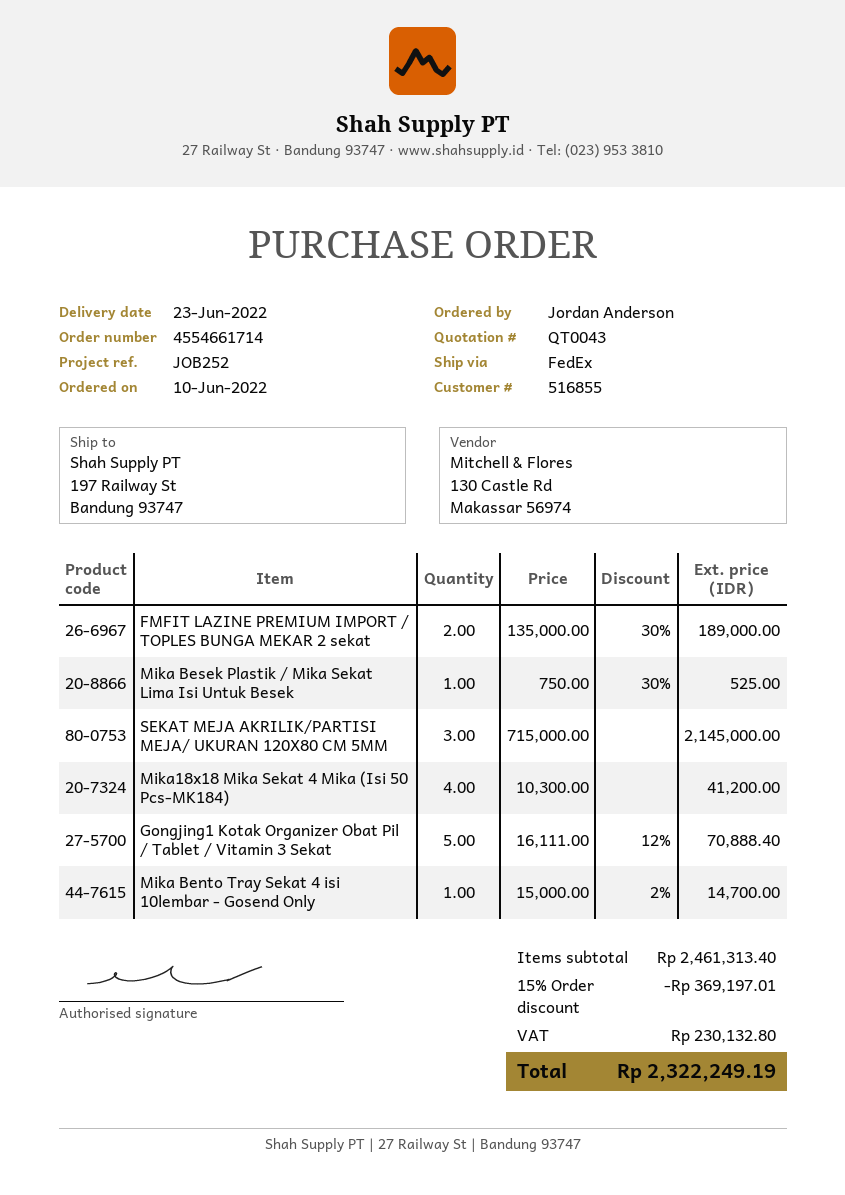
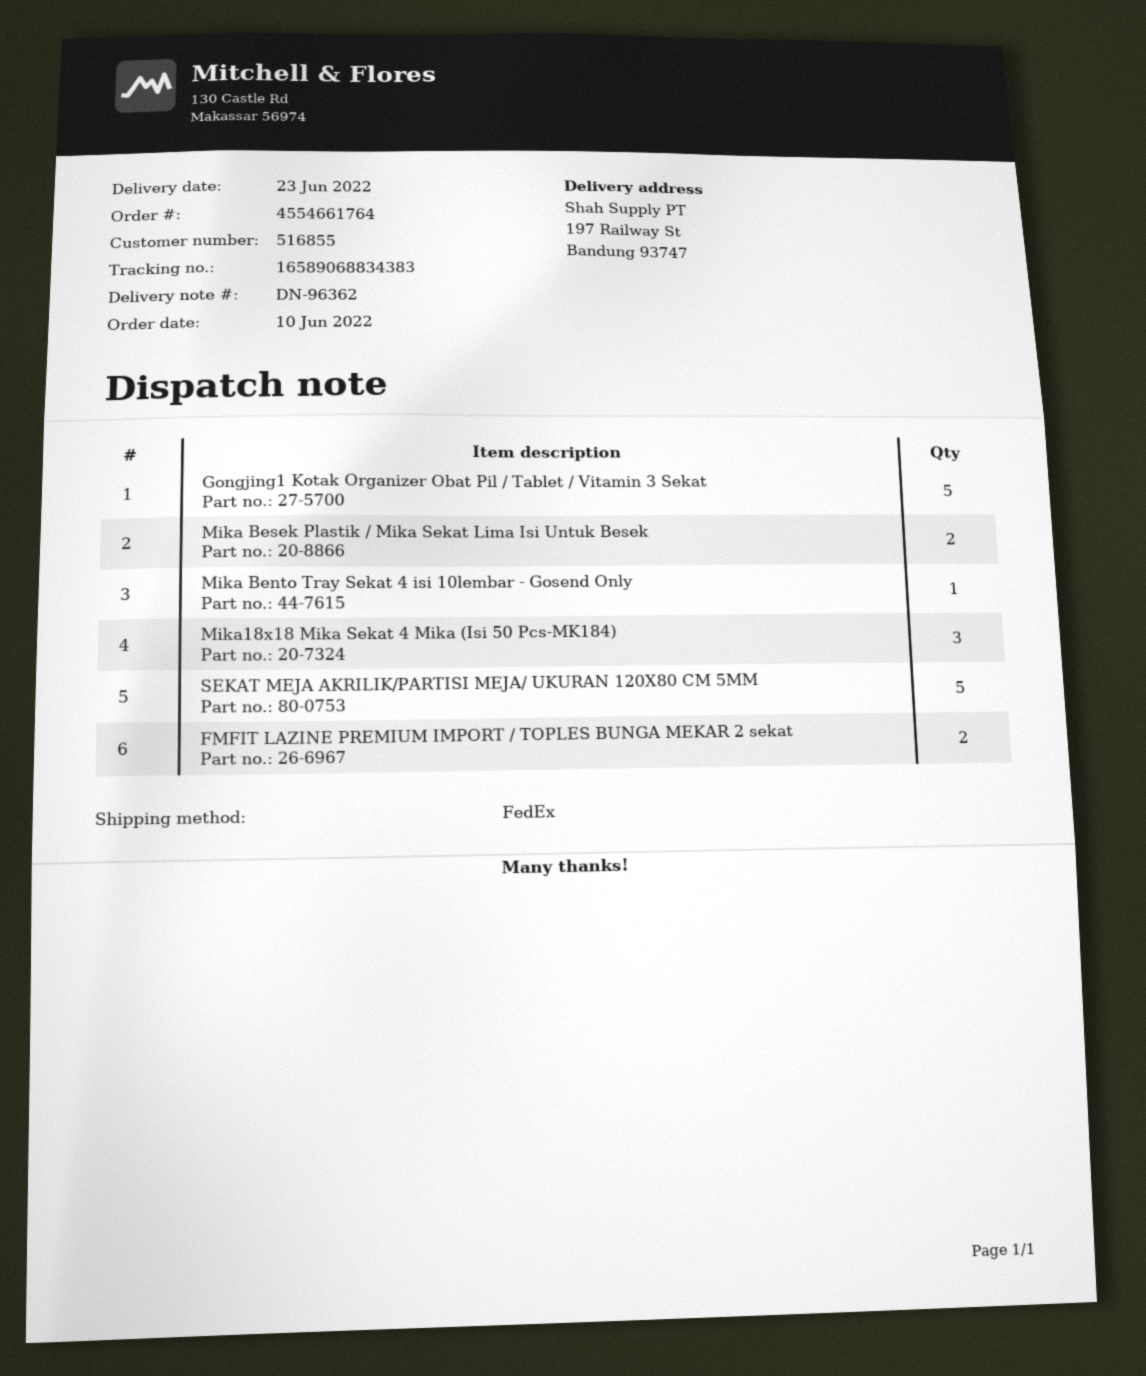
order number: 4554661714 -> 4554661764
Mika Besek Plastik / Mika Sekat Lima Isi Untuk Besek: 1 -> 2
SEKAT MEJA AKRILIK/PARTISI MEJA/ UKURAN 120X80 CM 5MM: 3 -> 5
Mika18x18 Mika Sekat 4 Mika (Isi 50 Pcs-MK184): 4 -> 3

